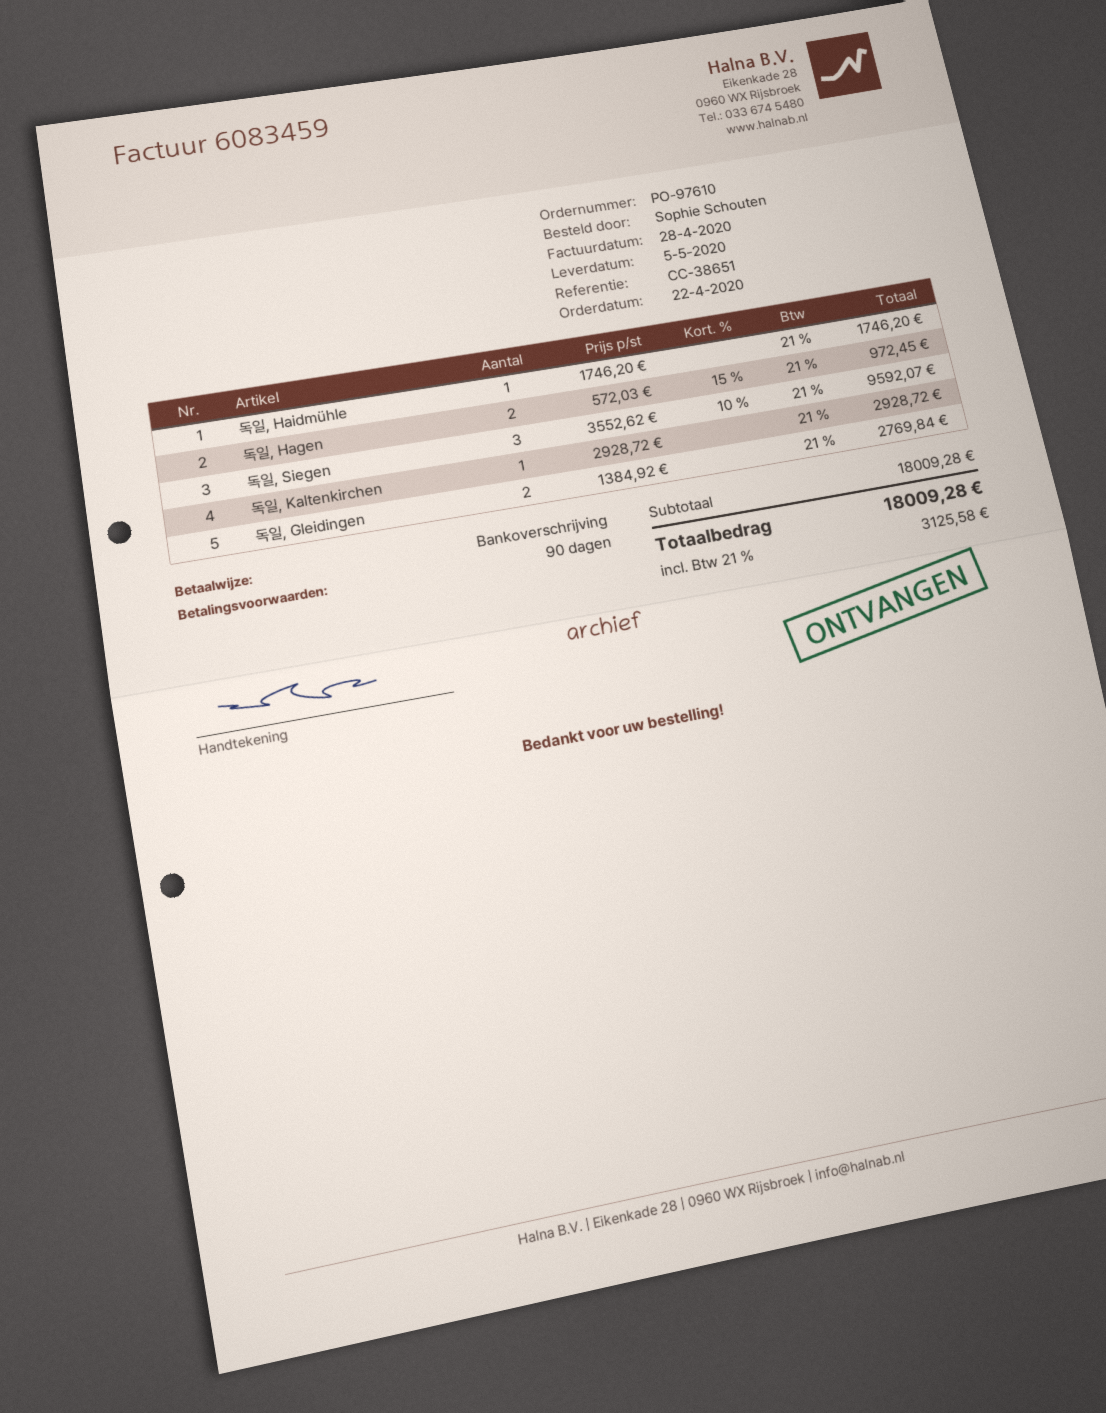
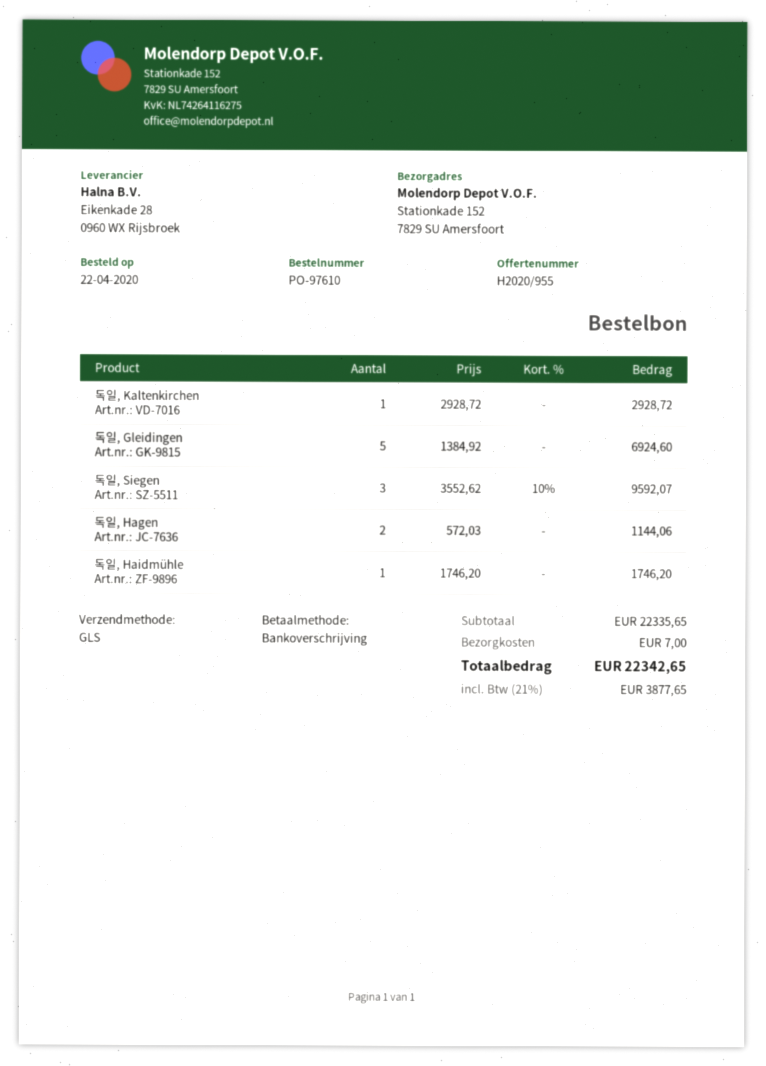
독일, Hagen: 2 x 572.03 - 15% = 972.45 -> 2 x 572.03 = 1144.06
독일, Gleidingen: 2 x 1384.92 = 2769.84 -> 5 x 1384.92 = 6924.60
subtotal: 18009.28 -> 22335.65
shipping: none -> 7.00
tax: 21% = 3125.58 -> 21% = 3877.65
total: 18009.28 -> 22342.65

